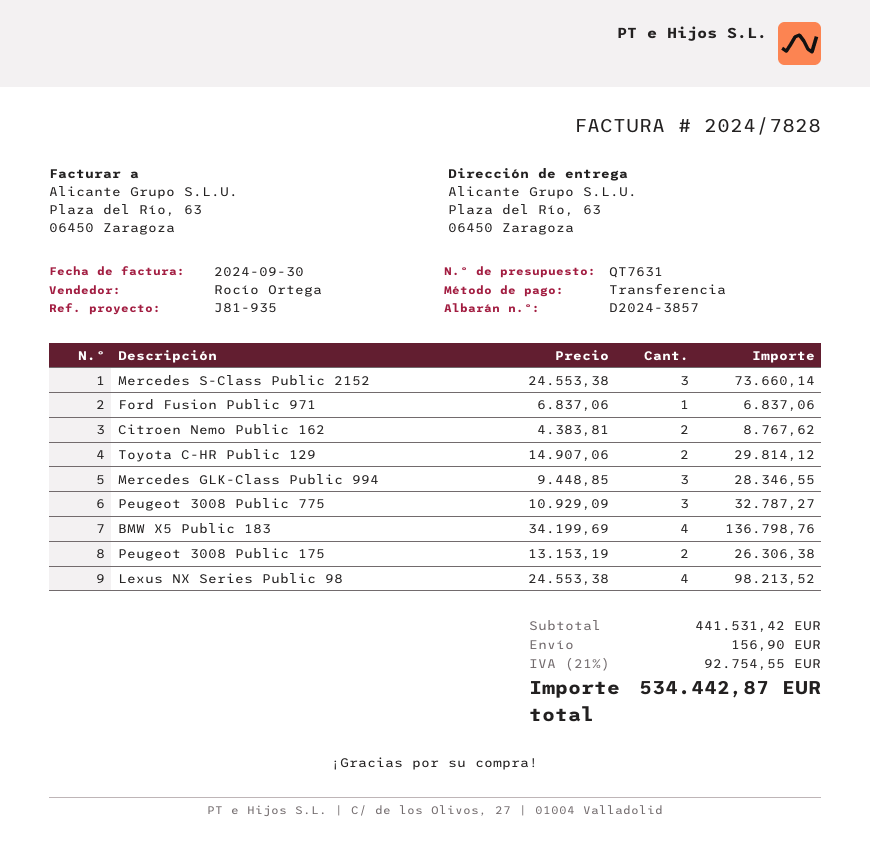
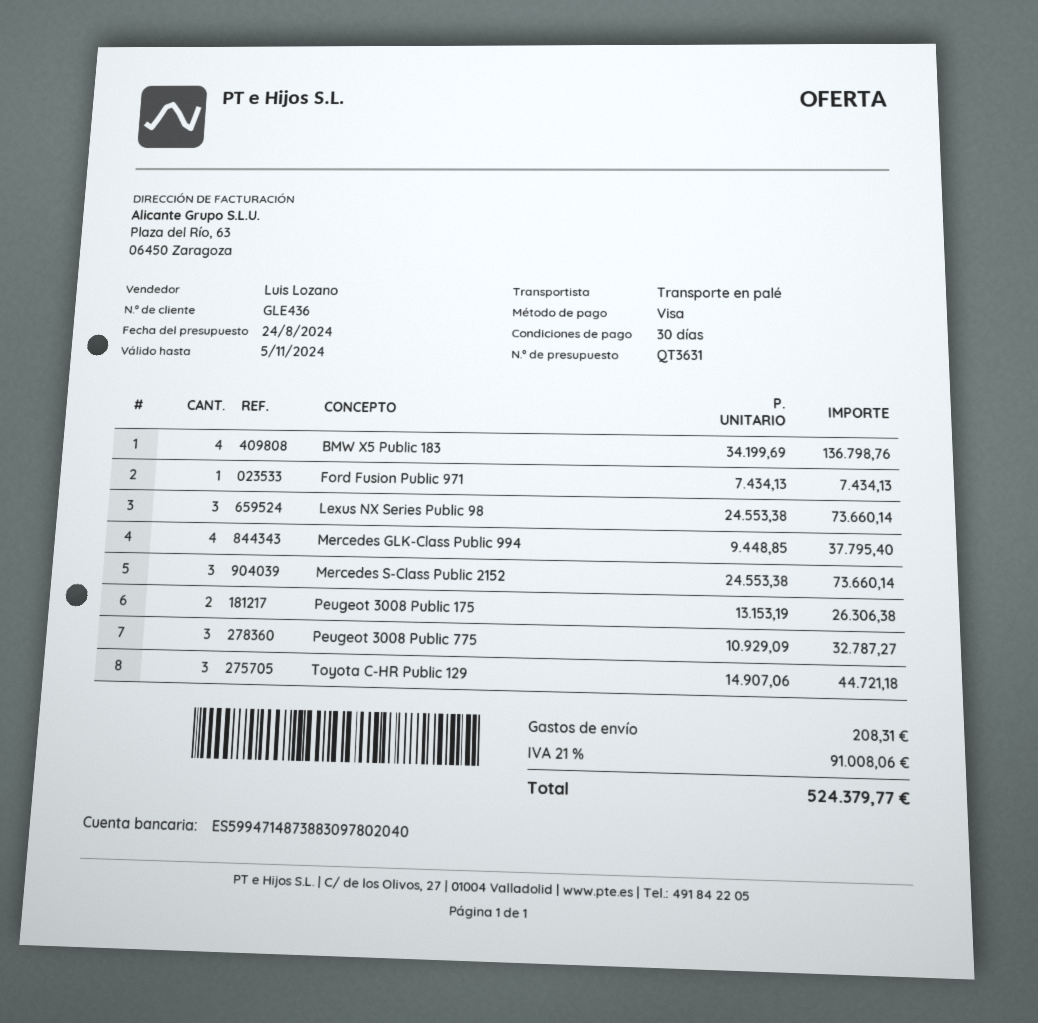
quote number: QT7631 -> QT3631
sales rep: Rocío Ortega -> Luis Lozano
payment method: bank transfer -> Visa
Ford Fusion Public 971: 1 x 6837.06 = 6837.06 -> 1 x 7434.13 = 7434.13
Citroen Nemo Public 162: 2 x 4383.81 = 8767.62 -> none
Toyota C-HR Public 129: 2 x 14907.06 = 29814.12 -> 3 x 14907.06 = 44721.18
Mercedes GLK-Class Public 994: 3 x 9448.85 = 28346.55 -> 4 x 9448.85 = 37795.40
Lexus NX Series Public 98: 4 x 24553.38 = 98213.52 -> 3 x 24553.38 = 73660.14
shipping: 156.90 -> 208.31
tax: 21% = 92754.55 -> 21% = 91008.06
total: 534442.87 -> 524379.77

